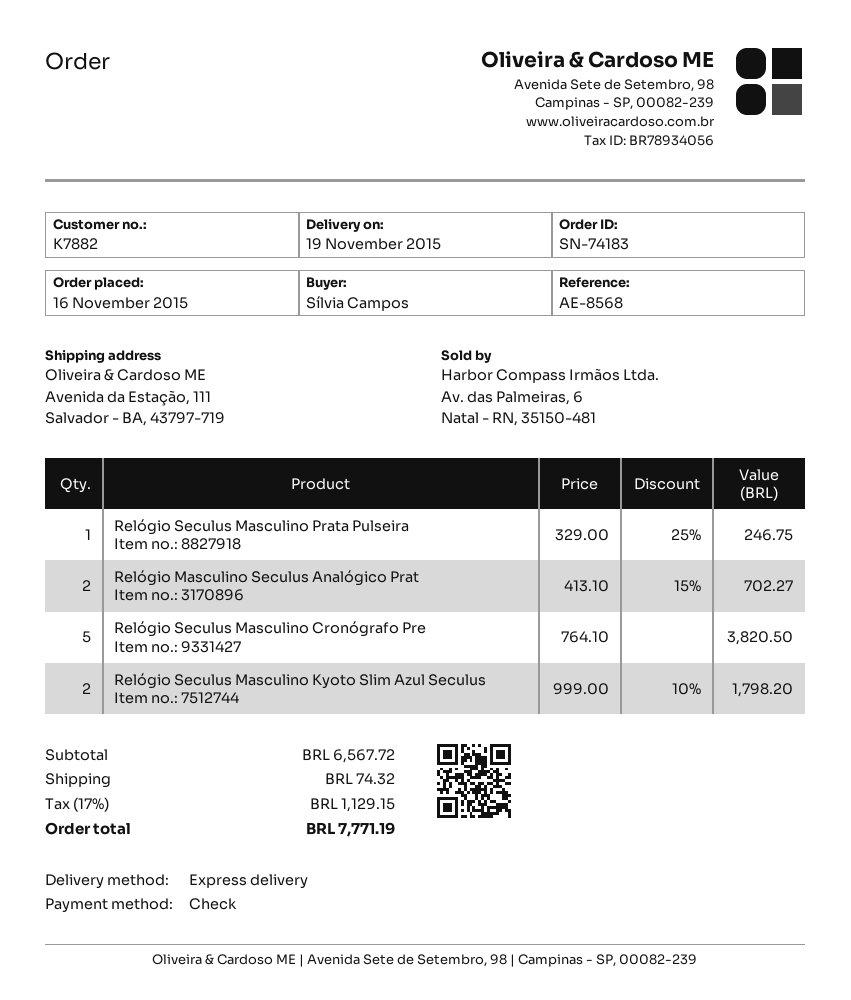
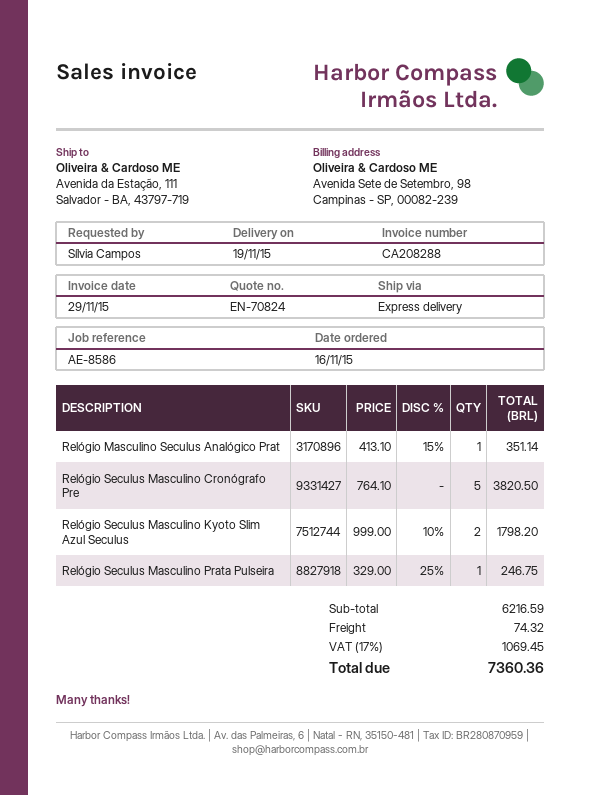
reference: AE-8568 -> AE-8586
Relógio Masculino Seculus Analógico Prat: 2 x 413.10 - 15% = 702.27 -> 1 x 413.10 - 15% = 351.14
subtotal: 6567.72 -> 6216.59
tax: 17% = 1129.15 -> 17% = 1069.45
total: 7771.19 -> 7360.36

